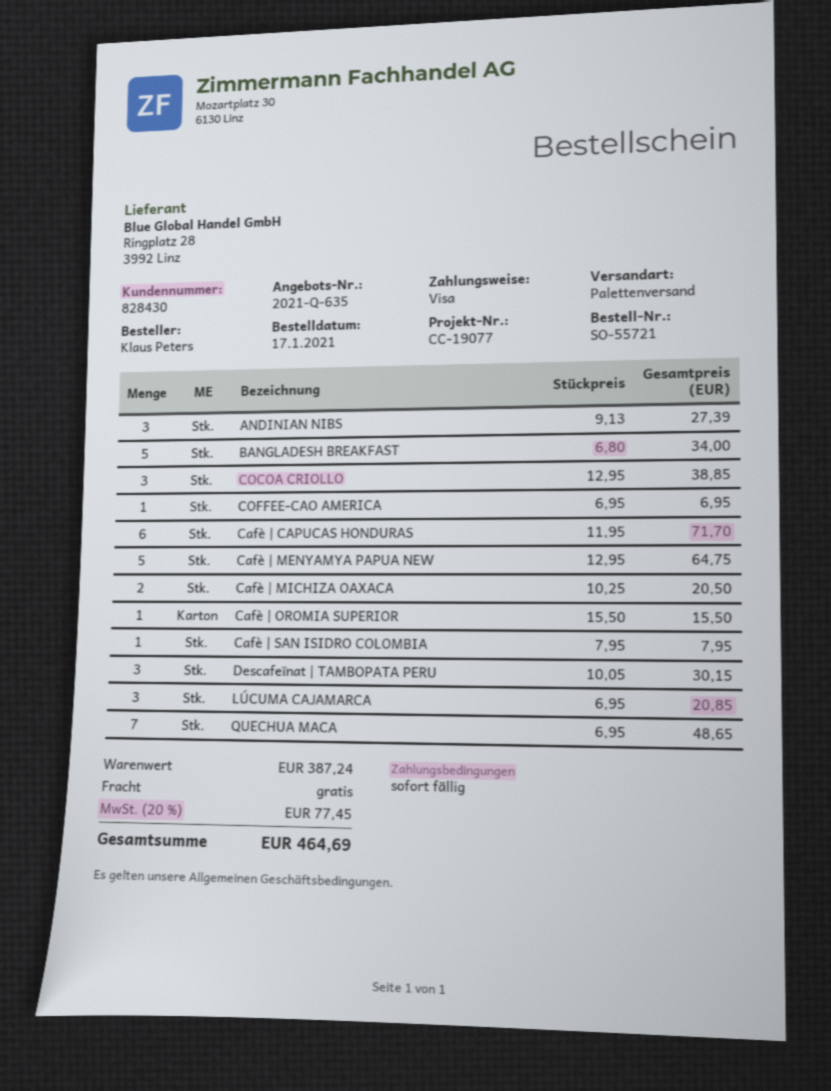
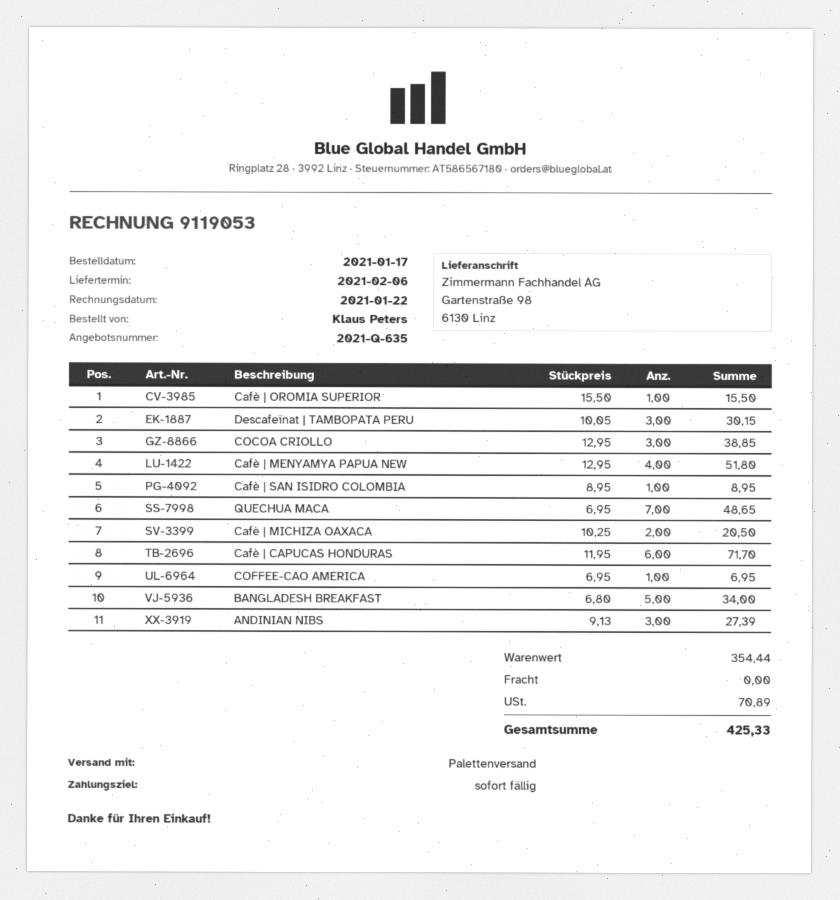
Cafè | MENYAMYA PAPUA NEW: 5 x 12.95 = 64.75 -> 4 x 12.95 = 51.80
Cafè | SAN ISIDRO COLOMBIA: 1 x 7.95 = 7.95 -> 1 x 8.95 = 8.95
LÚCUMA CAJAMARCA: 3 x 6.95 = 20.85 -> none
subtotal: 387.24 -> 354.44
tax: 77.45 -> 70.89
total: 464.69 -> 425.33

